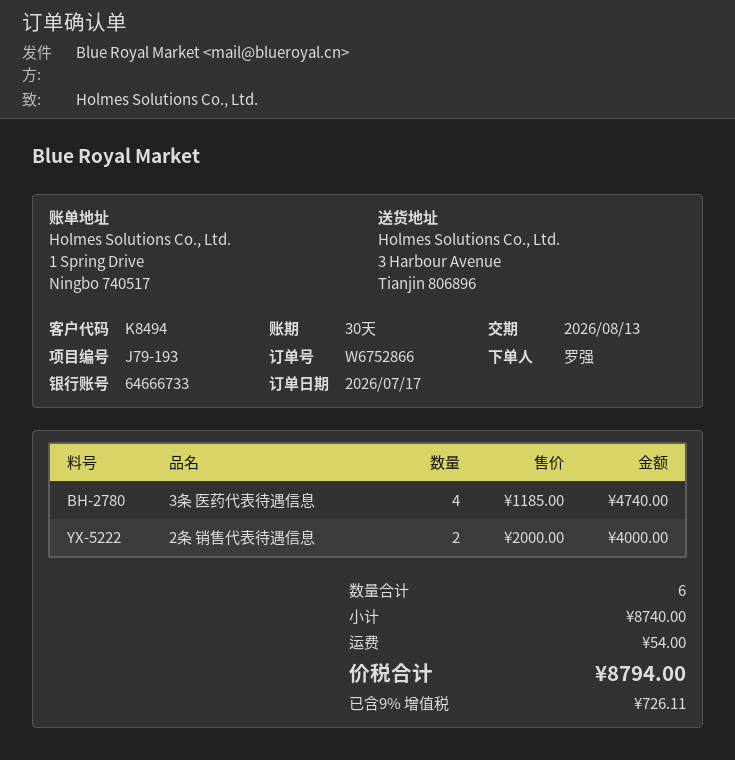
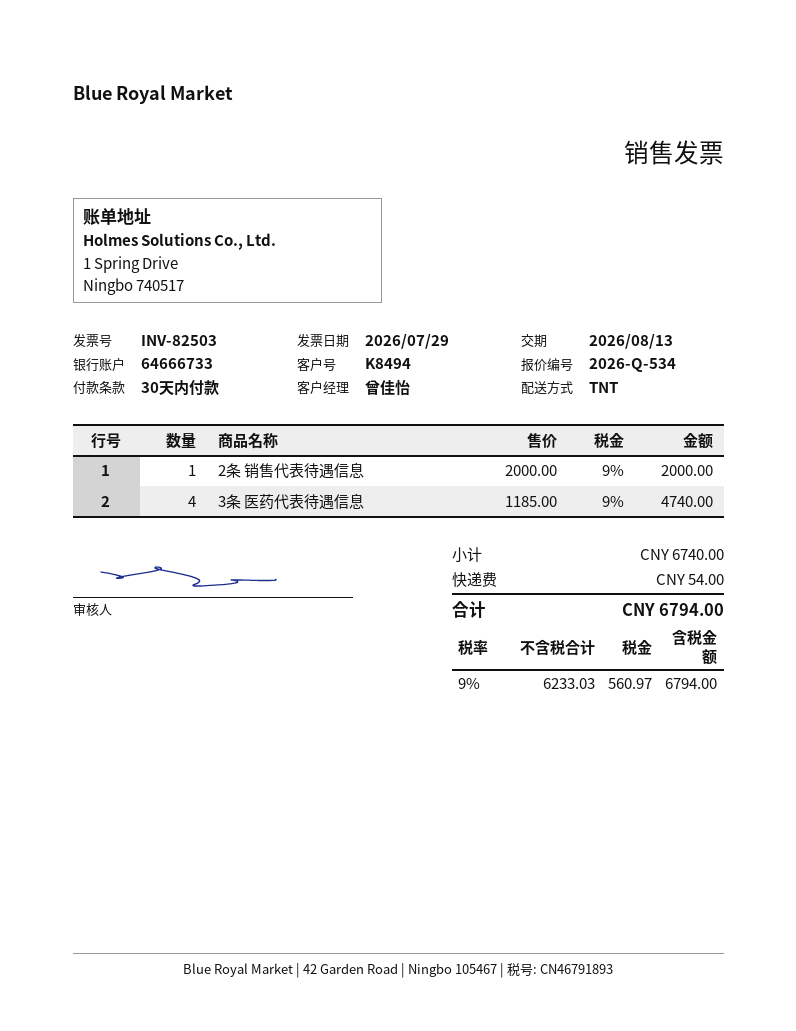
2条 销售代表待遇信息: 2 x 2000.00 = 4000.00 -> 1 x 2000.00 = 2000.00
subtotal: 8740.00 -> 6740.00
tax: 9% = 726.11 -> 9% = 560.97
total: 8794.00 -> 6794.00

